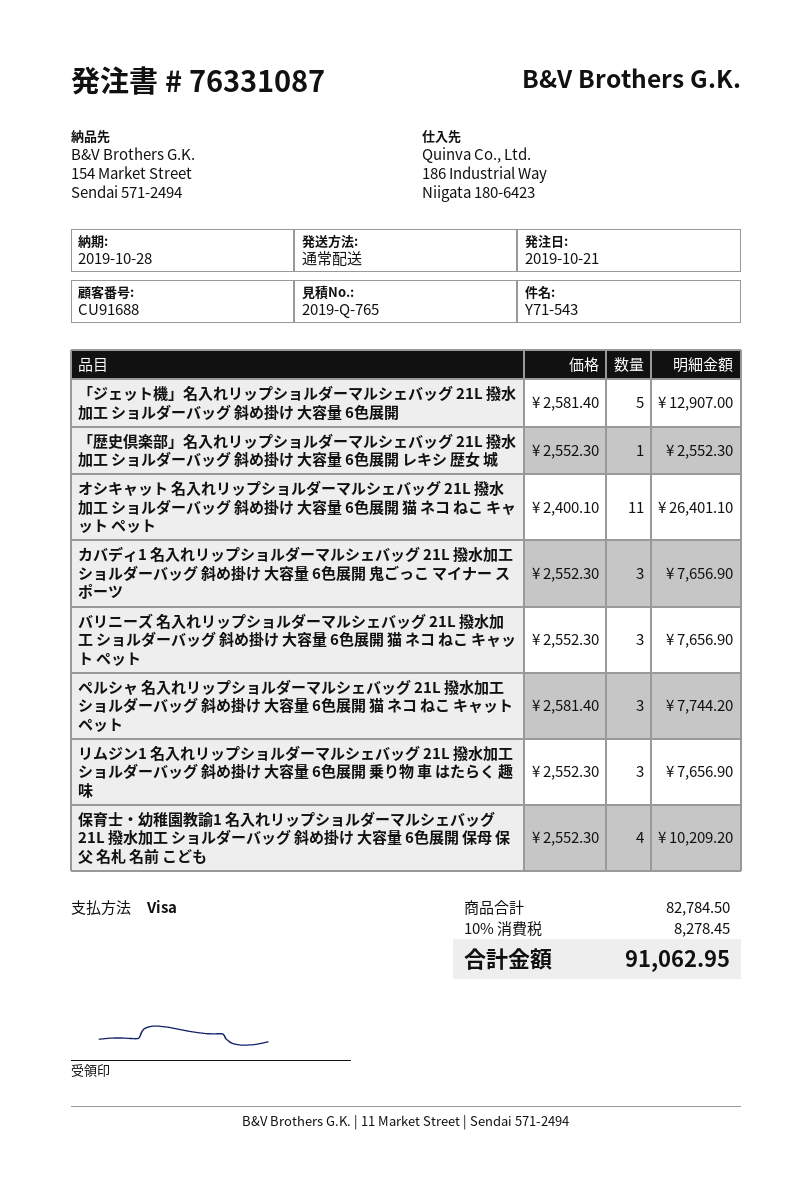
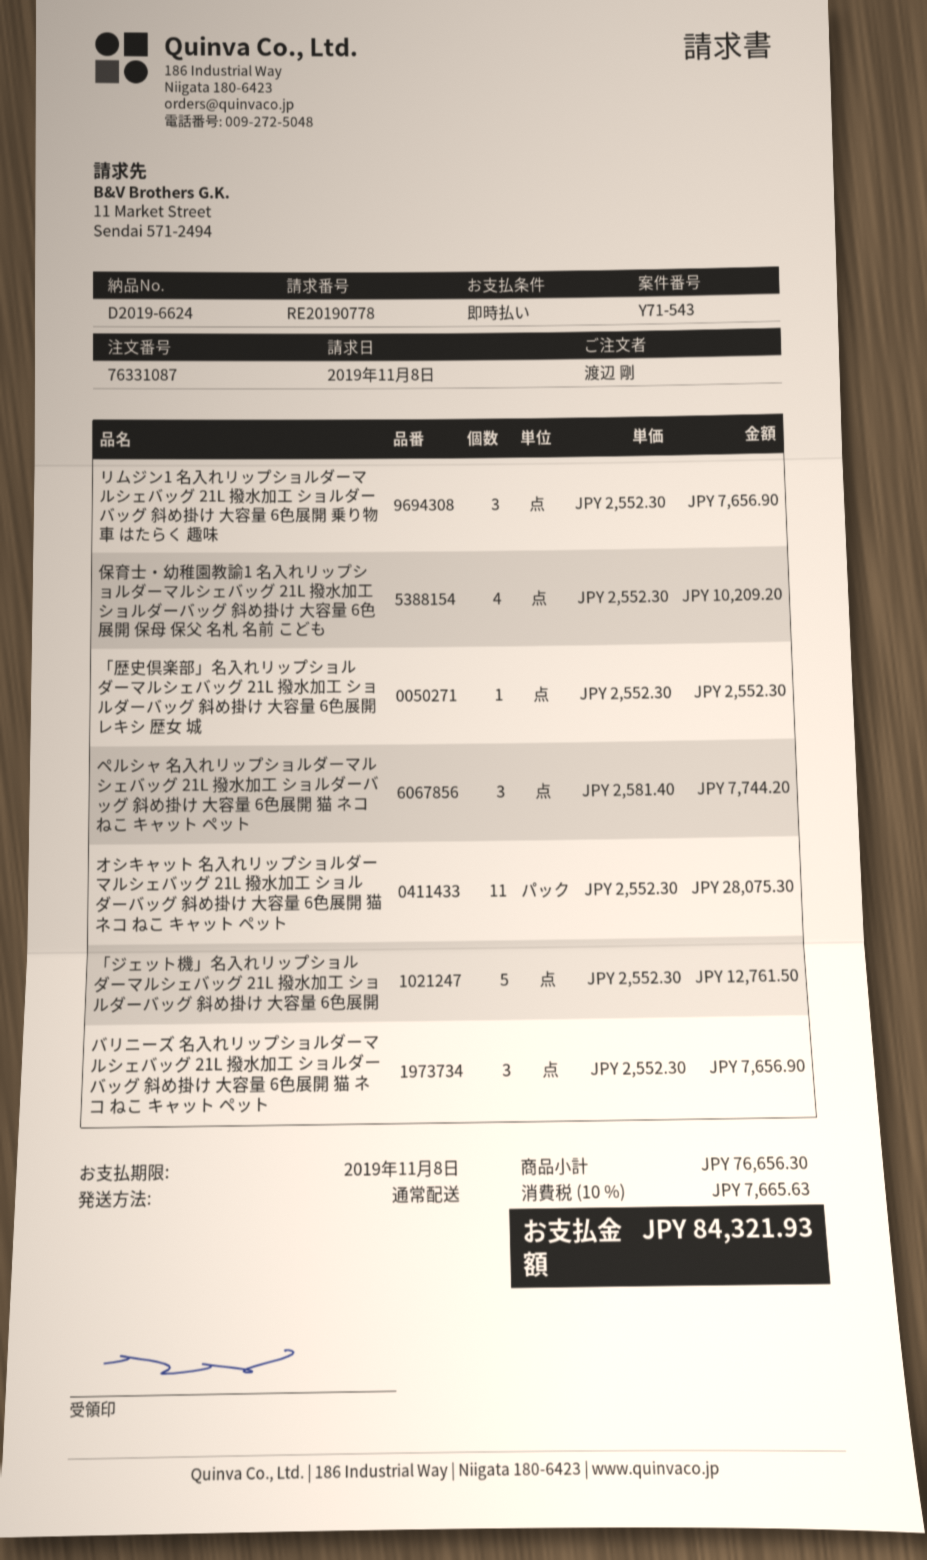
「ジェット機」名入れリップショルダーマルシェバッグ 21L 撥水加工 ショルダーバッグ 斜め掛け 大容量 6色展開: 5 x 2581.40 = 12907.00 -> 5 x 2552.30 = 12761.50
オシキャット 名入れリップショルダーマルシェバッグ 21L 撥水加工 ショルダーバッグ 斜め掛け 大容量 6色展開 猫 ネコ ねこ キャット ペット: 11 x 2400.10 = 26401.10 -> 11 x 2552.30 = 28075.30
カバディ1 名入れリップショルダーマルシェバッグ 21L 撥水加工 ショルダーバッグ 斜め掛け 大容量 6色展開 鬼ごっこ マイナー スポーツ: 3 x 2552.30 = 7656.90 -> none
subtotal: 82784.50 -> 76656.30
tax: 10% = 8278.45 -> 10% = 7665.63
total: 91062.95 -> 84321.93

